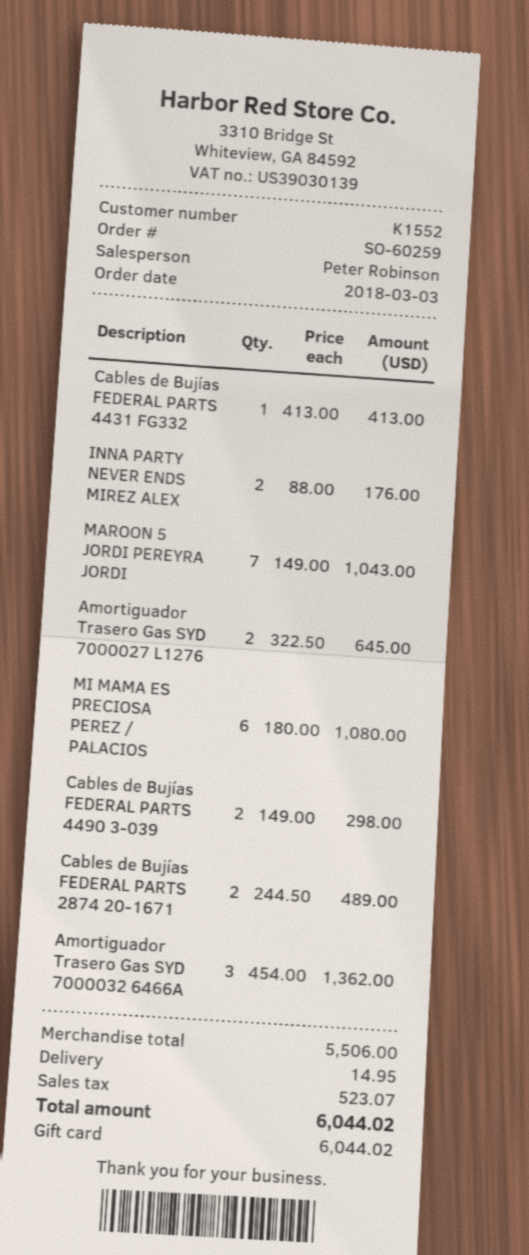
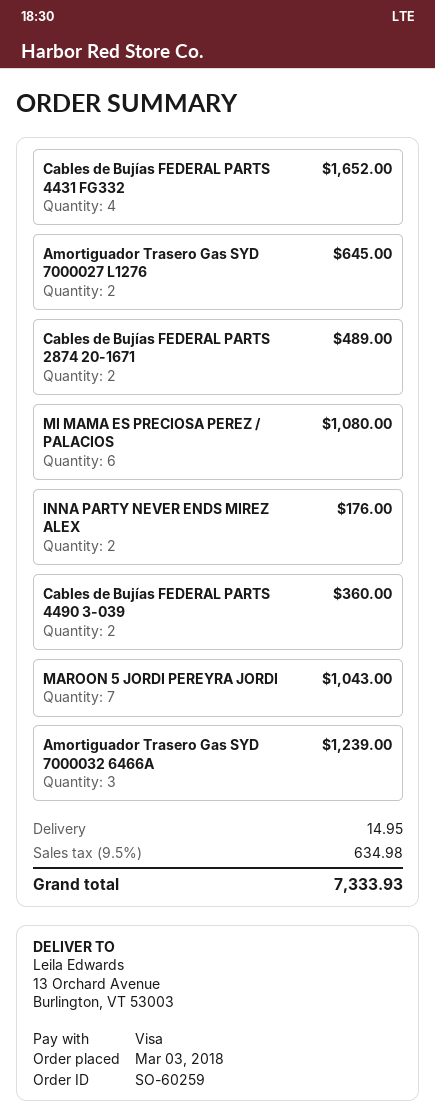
payment method: gift card -> Visa
Cables de Bujías FEDERAL PARTS 4431 FG332: 1 for 413.00 -> 4 for 1652.00
Cables de Bujías FEDERAL PARTS 4490 3-039: 2 for 298.00 -> 2 for 360.00
Amortiguador Trasero Gas SYD 7000032 6466A: 3 for 1362.00 -> 3 for 1239.00
tax: 523.07 -> 634.98
total: 6044.02 -> 7333.93

